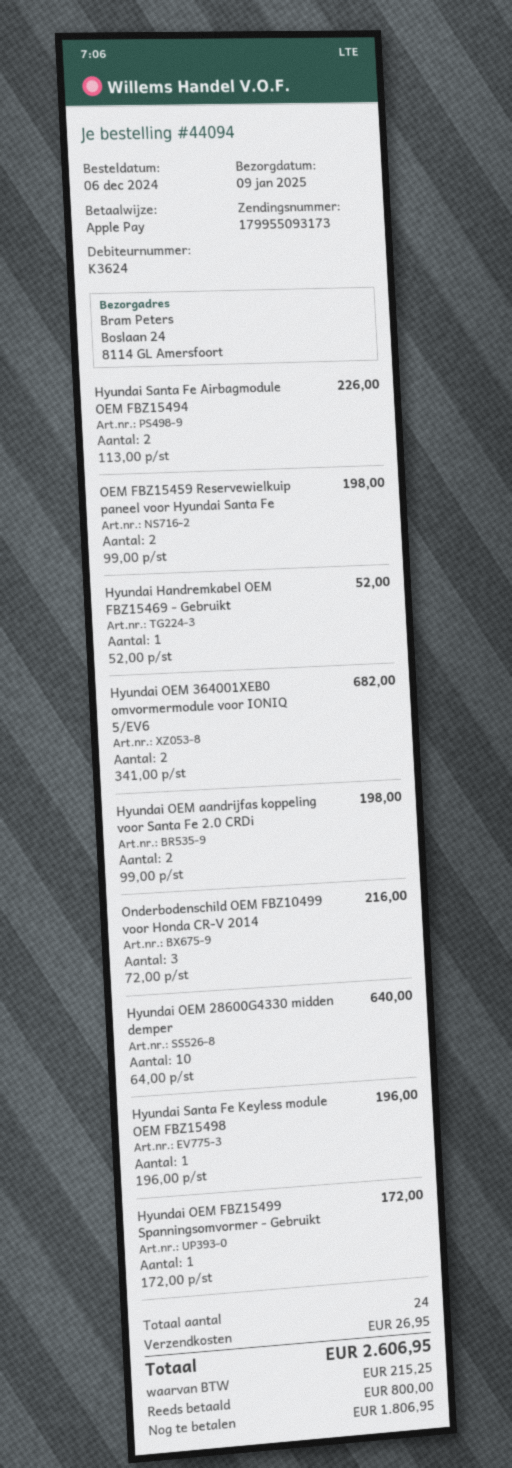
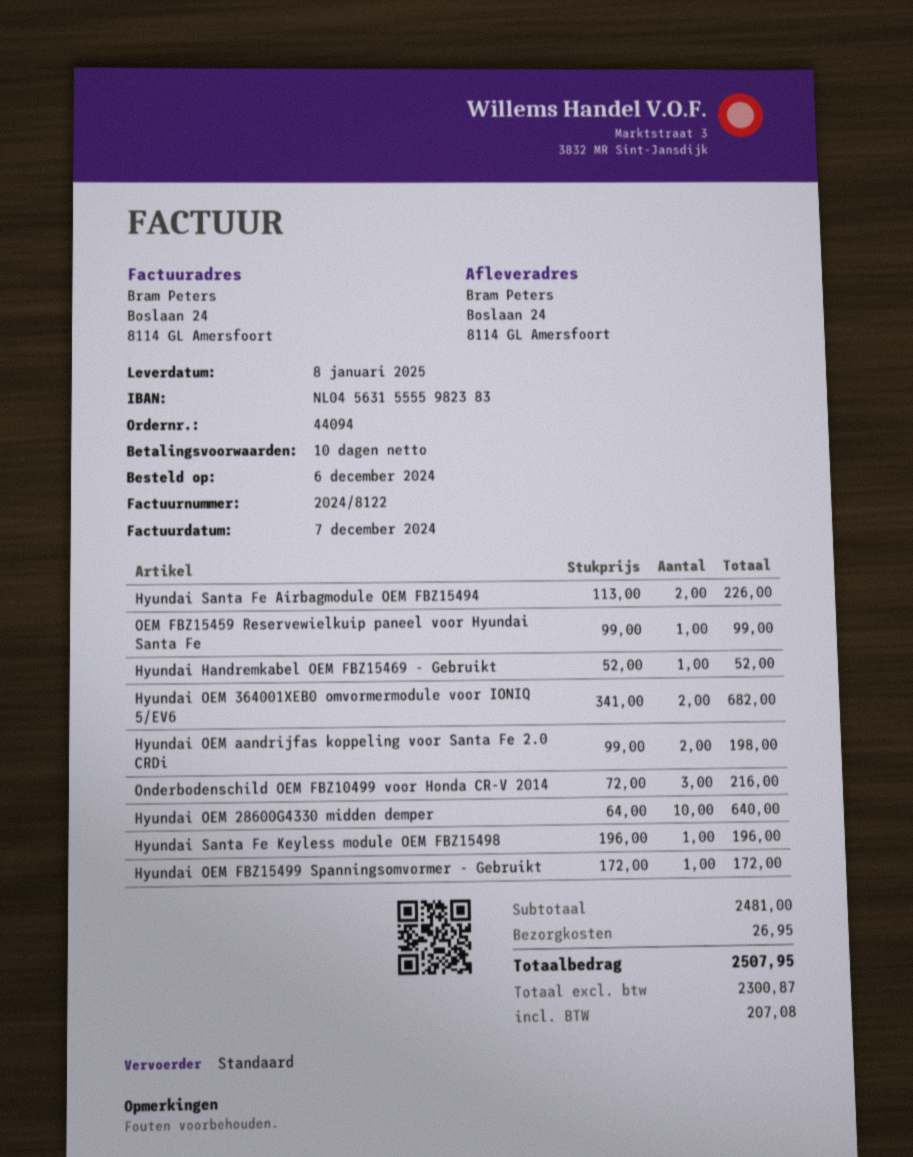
delivery date: 2025-01-09 -> 2025-01-08
OEM FBZ15459 Reservewielkuip paneel voor Hyundai Santa Fe: 2 x 99.00 = 198.00 -> 1 x 99.00 = 99.00
tax: 215.25 -> 207.08
total: 2606.95 -> 2507.95

